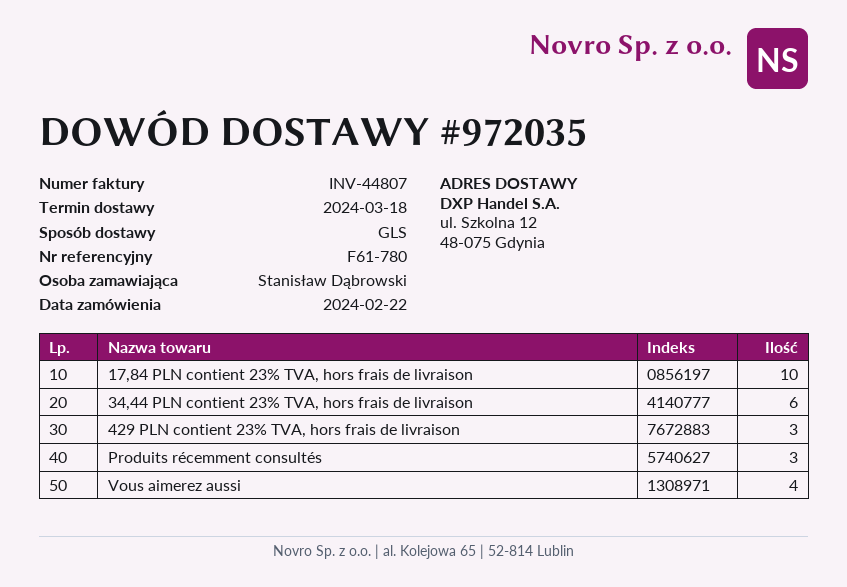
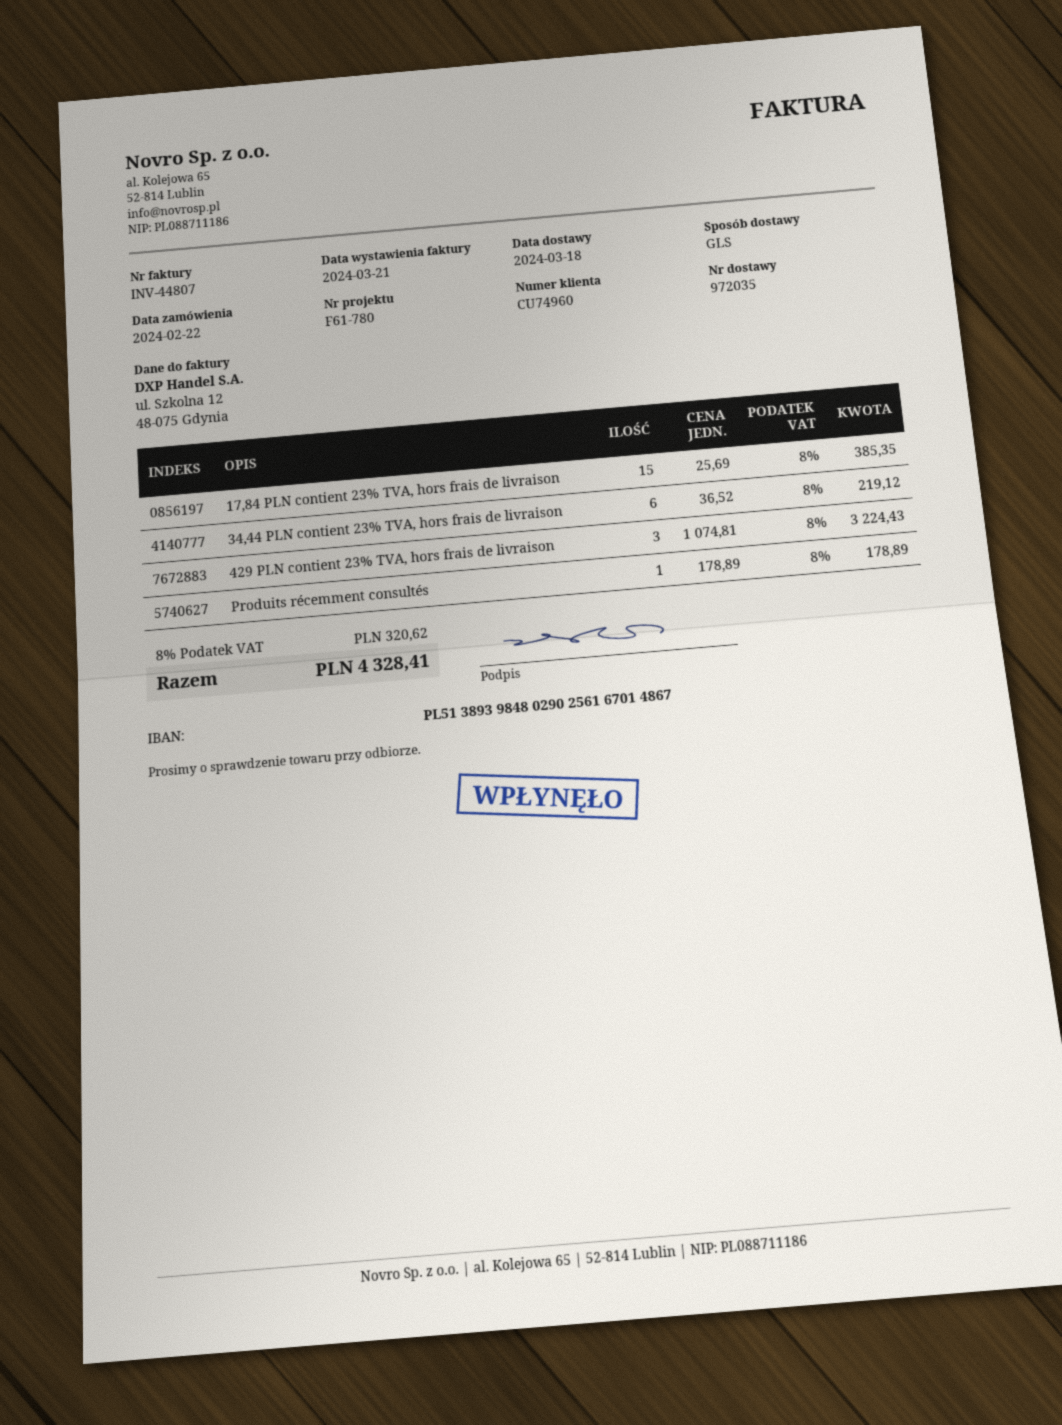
17,84 PLN contient 23% TVA, hors frais de livraison: 10 -> 15
Produits récemment consultés: 3 -> 1
Vous aimerez aussi: 4 -> none

